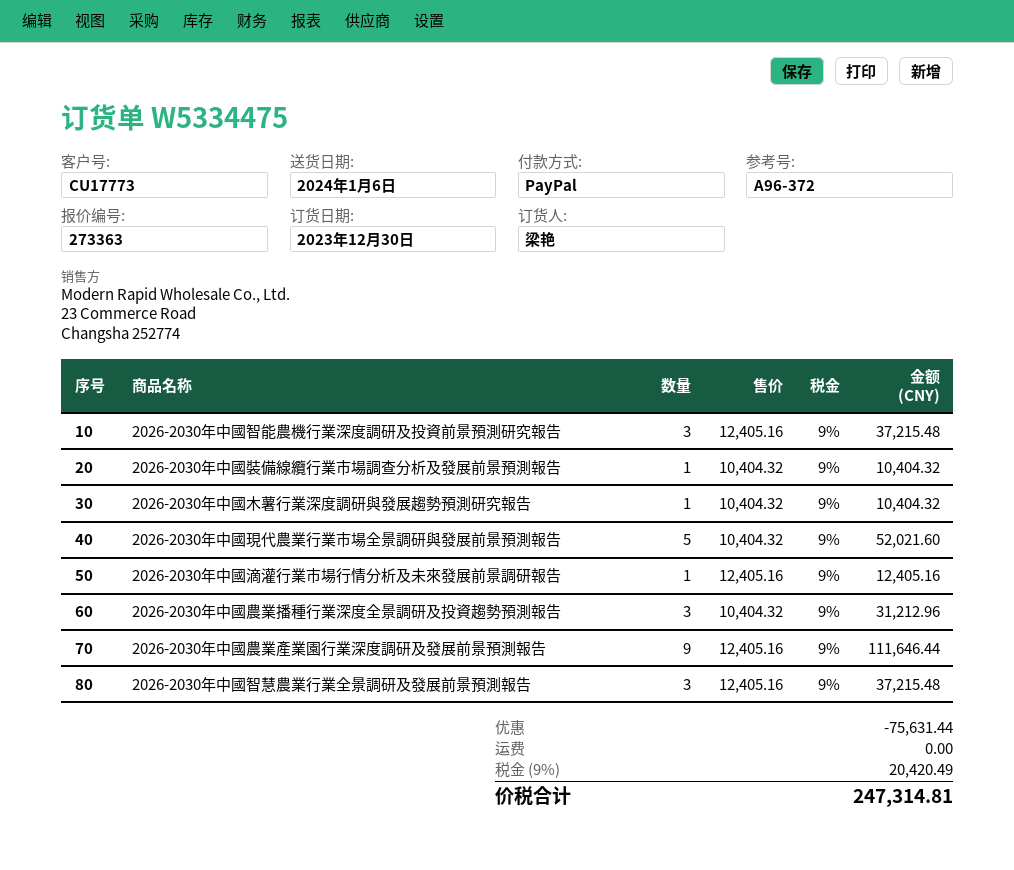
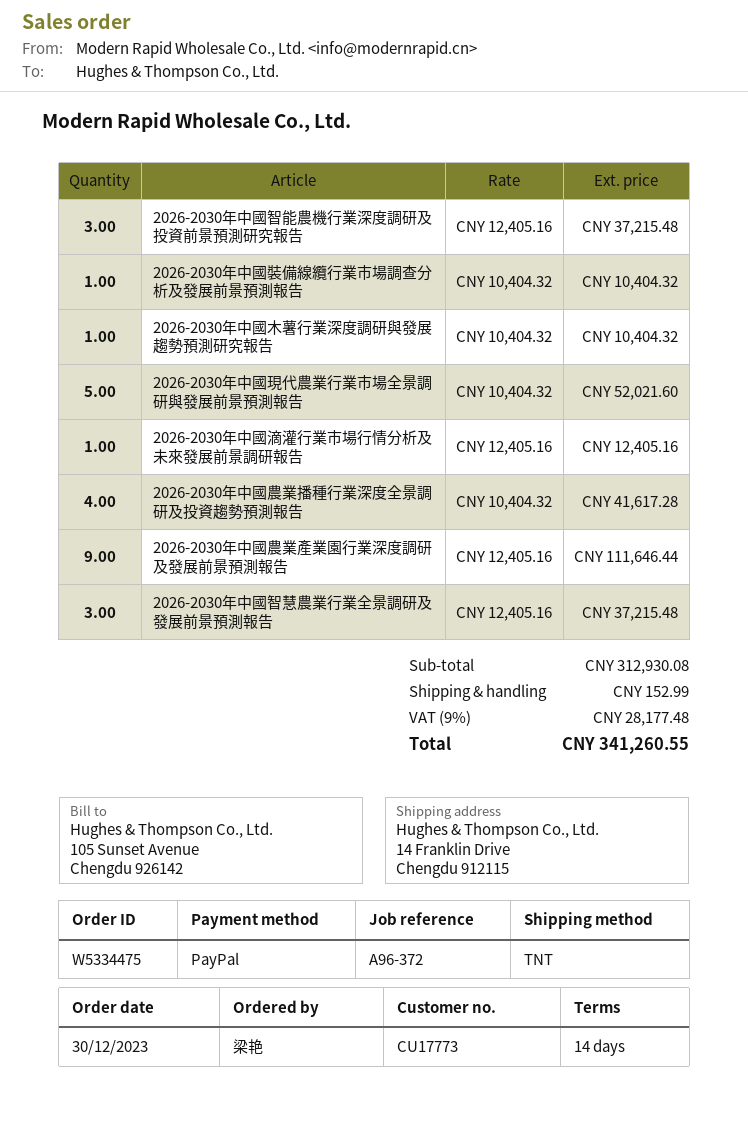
2026-2030年中國農業播種行業深度全景調研及投資趨勢預測報告: 3 x 10404.32 = 31212.96 -> 4 x 10404.32 = 41617.28
discount: 75631.44 -> none
shipping: 0.00 -> 152.99
tax: 9% = 20420.49 -> 9% = 28177.48
total: 247314.81 -> 341260.55

